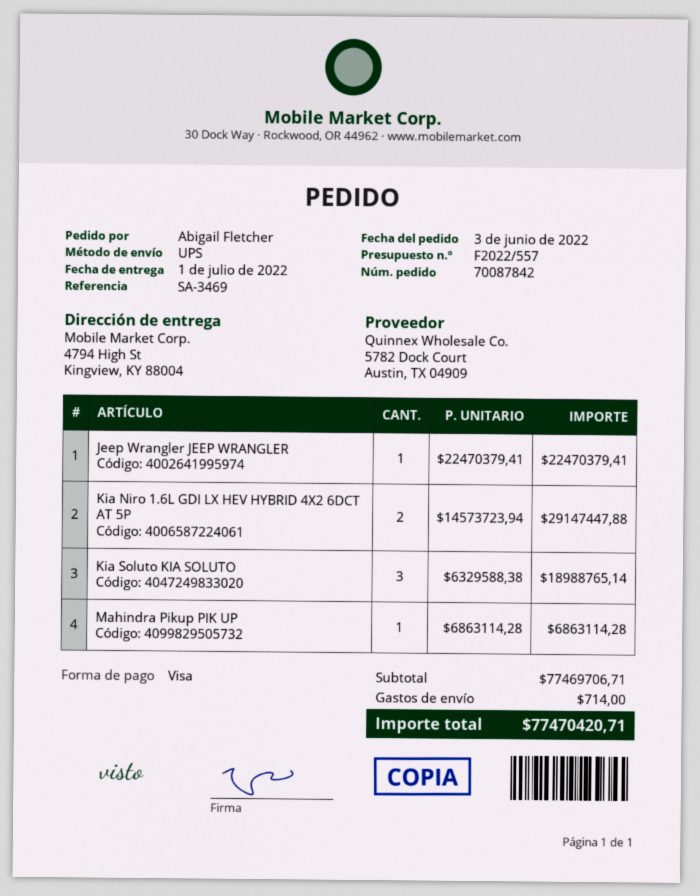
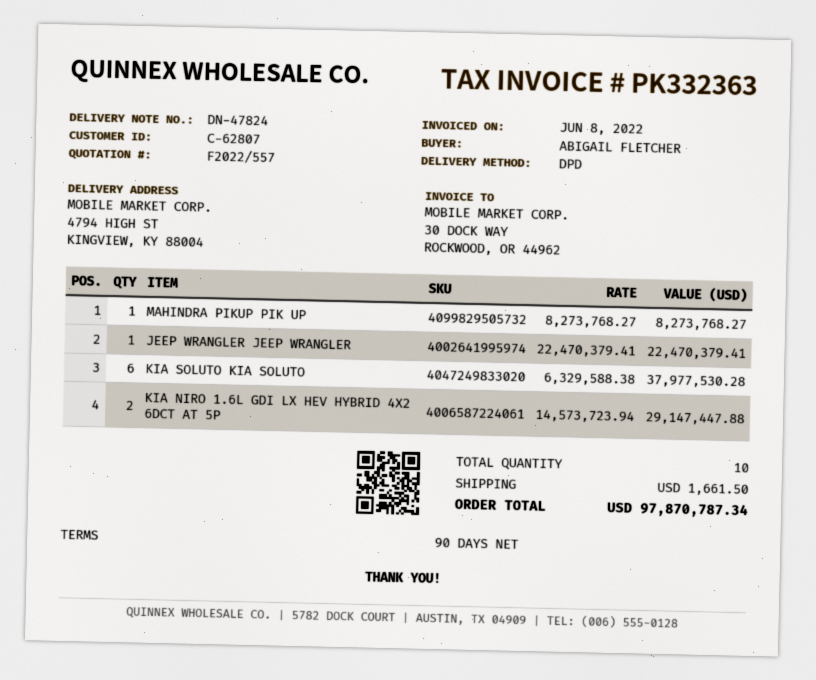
shipping method: UPS -> DPD
Kia Soluto KIA SOLUTO: 3 x 6329588.38 = 18988765.14 -> 6 x 6329588.38 = 37977530.28
Mahindra Pikup PIK UP: 1 x 6863114.28 = 6863114.28 -> 1 x 8273768.27 = 8273768.27
shipping: 714.00 -> 1661.50
total: 77470420.71 -> 97870787.34

